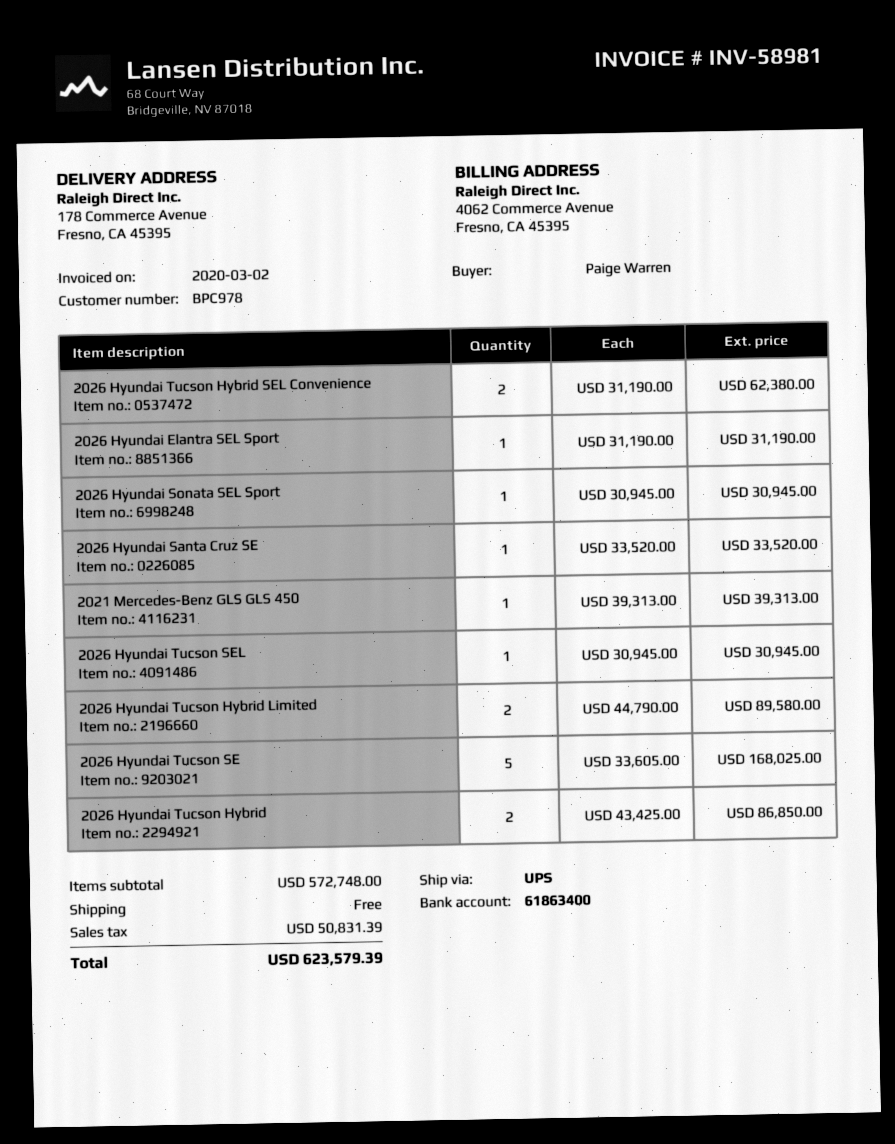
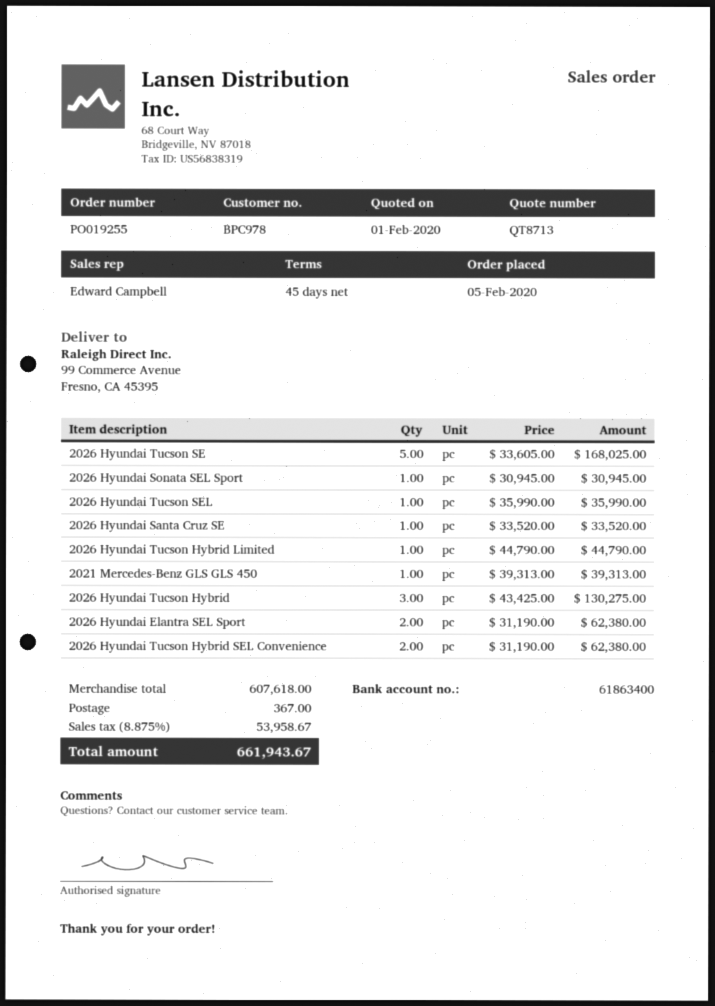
ship to: 178 Commerce Avenue, Fresno, CA 45395 -> 99 Commerce Avenue, Fresno, CA 45395
2026 Hyundai Elantra SEL Sport: 1 x 31190.00 = 31190.00 -> 2 x 31190.00 = 62380.00
2026 Hyundai Tucson SEL: 1 x 30945.00 = 30945.00 -> 1 x 35990.00 = 35990.00
2026 Hyundai Tucson Hybrid Limited: 2 x 44790.00 = 89580.00 -> 1 x 44790.00 = 44790.00
2026 Hyundai Tucson Hybrid: 2 x 43425.00 = 86850.00 -> 3 x 43425.00 = 130275.00
subtotal: 572748.00 -> 607618.00
shipping: 0.00 -> 367.00
tax: 50831.39 -> 53958.67
total: 623579.39 -> 661943.67

